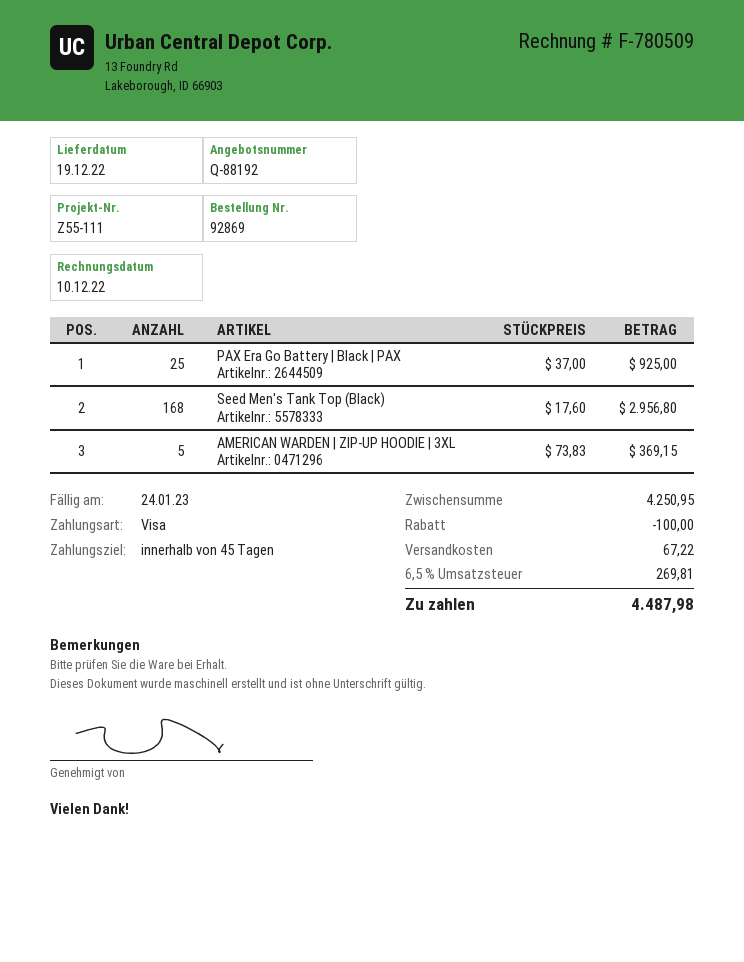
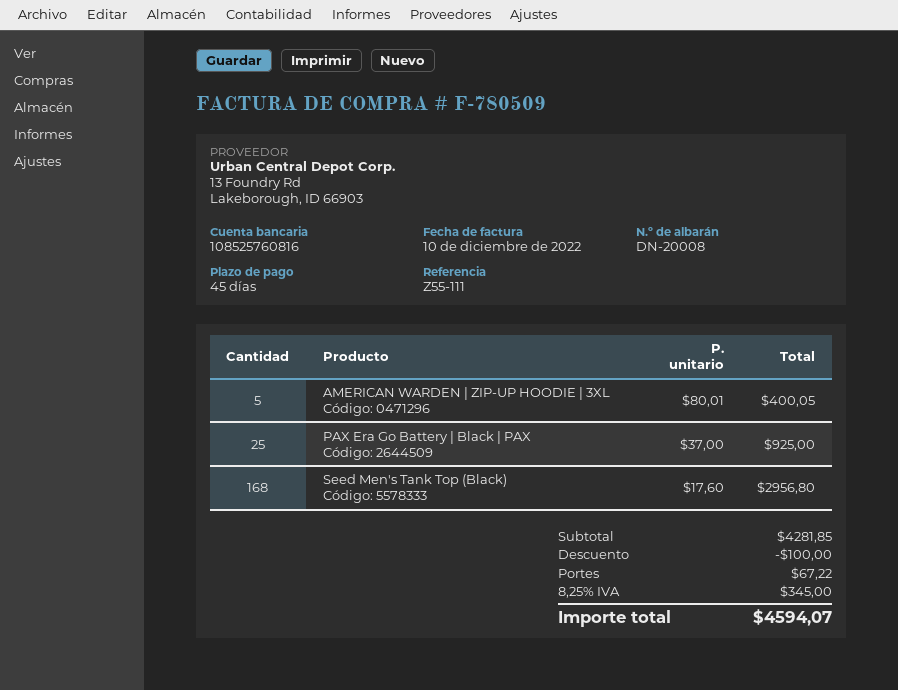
AMERICAN WARDEN | ZIP-UP HOODIE | 3XL: 5 x 73.83 = 369.15 -> 5 x 80.01 = 400.05
subtotal: 4250.95 -> 4281.85
tax: 6.5% = 269.81 -> 8.25% = 345.00
total: 4487.98 -> 4594.07

